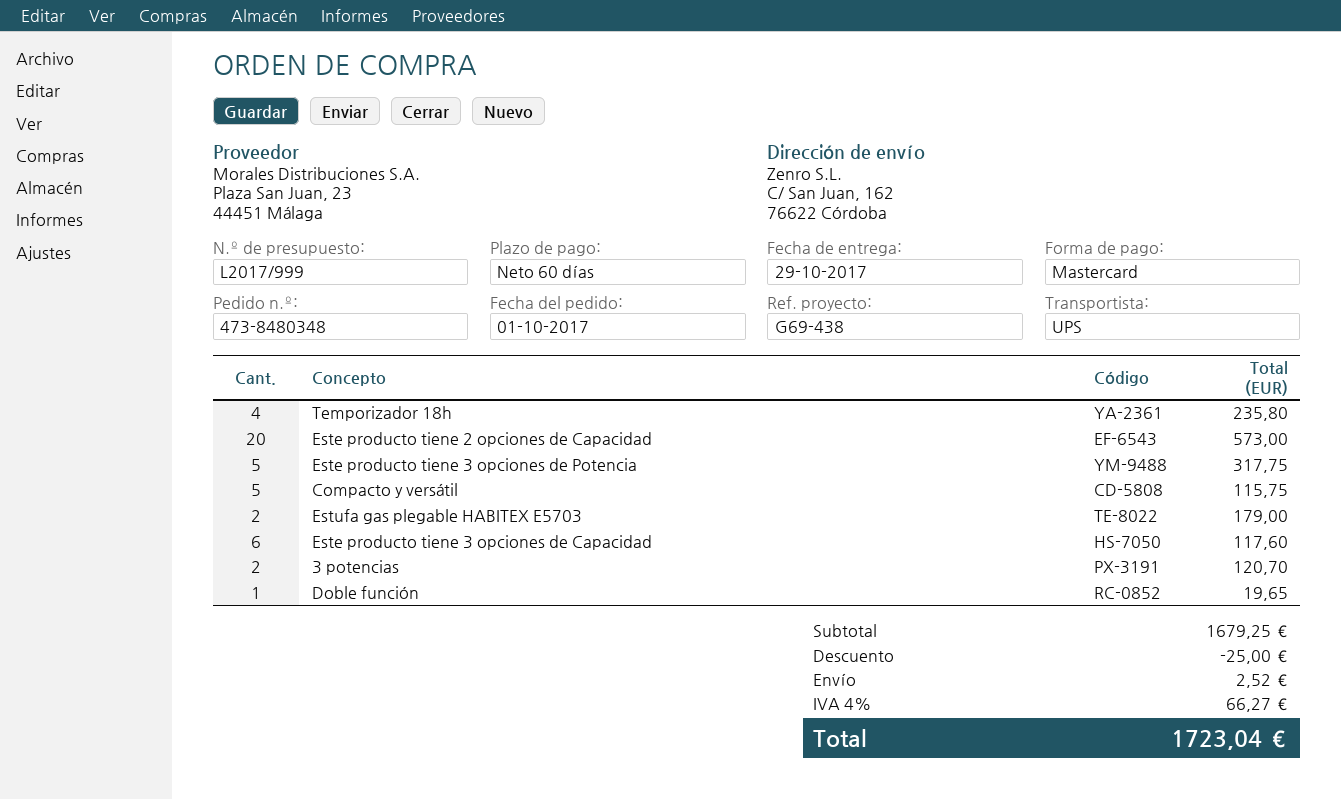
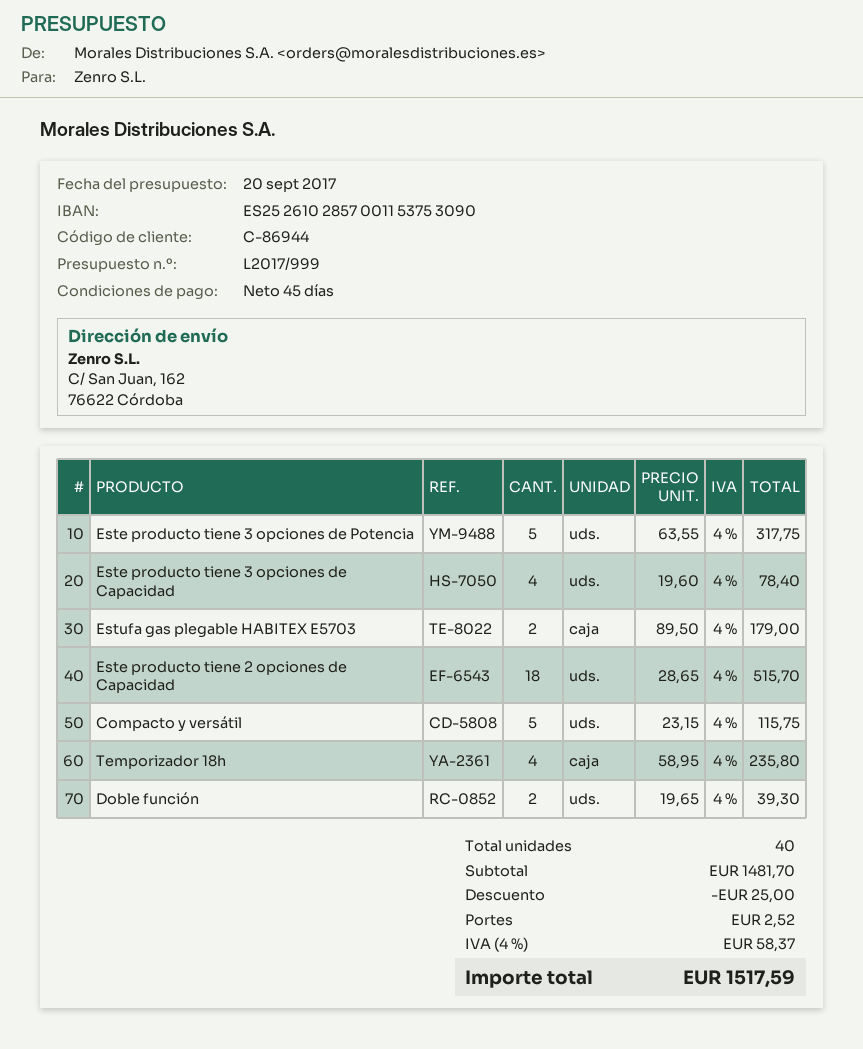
payment terms: 60 days -> 45 days
Este producto tiene 2 opciones de Capacidad: 20 for 573.00 -> 18 for 515.70
Este producto tiene 3 opciones de Capacidad: 6 for 117.60 -> 4 for 78.40
3 potencias: 2 for 120.70 -> none
Doble función: 1 for 19.65 -> 2 for 39.30
subtotal: 1679.25 -> 1481.70
tax: 4% = 66.27 -> 4% = 58.37
total: 1723.04 -> 1517.59

